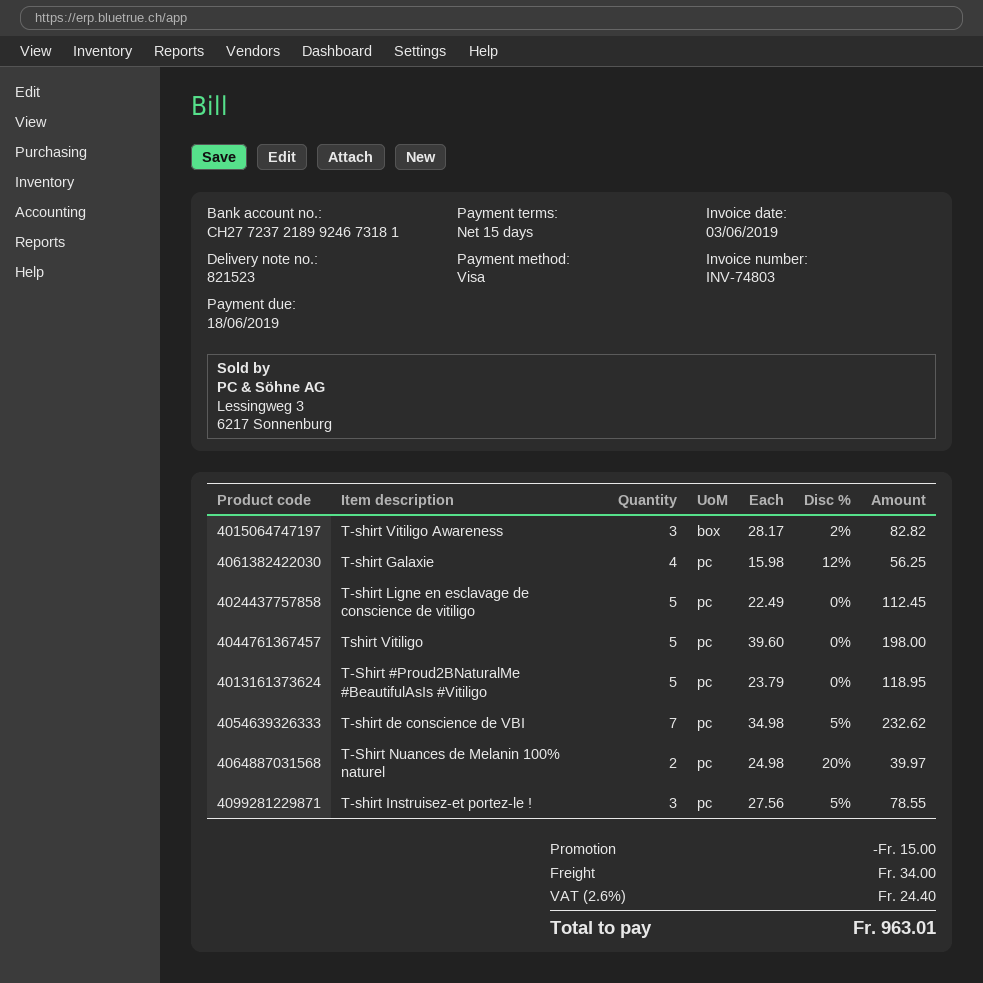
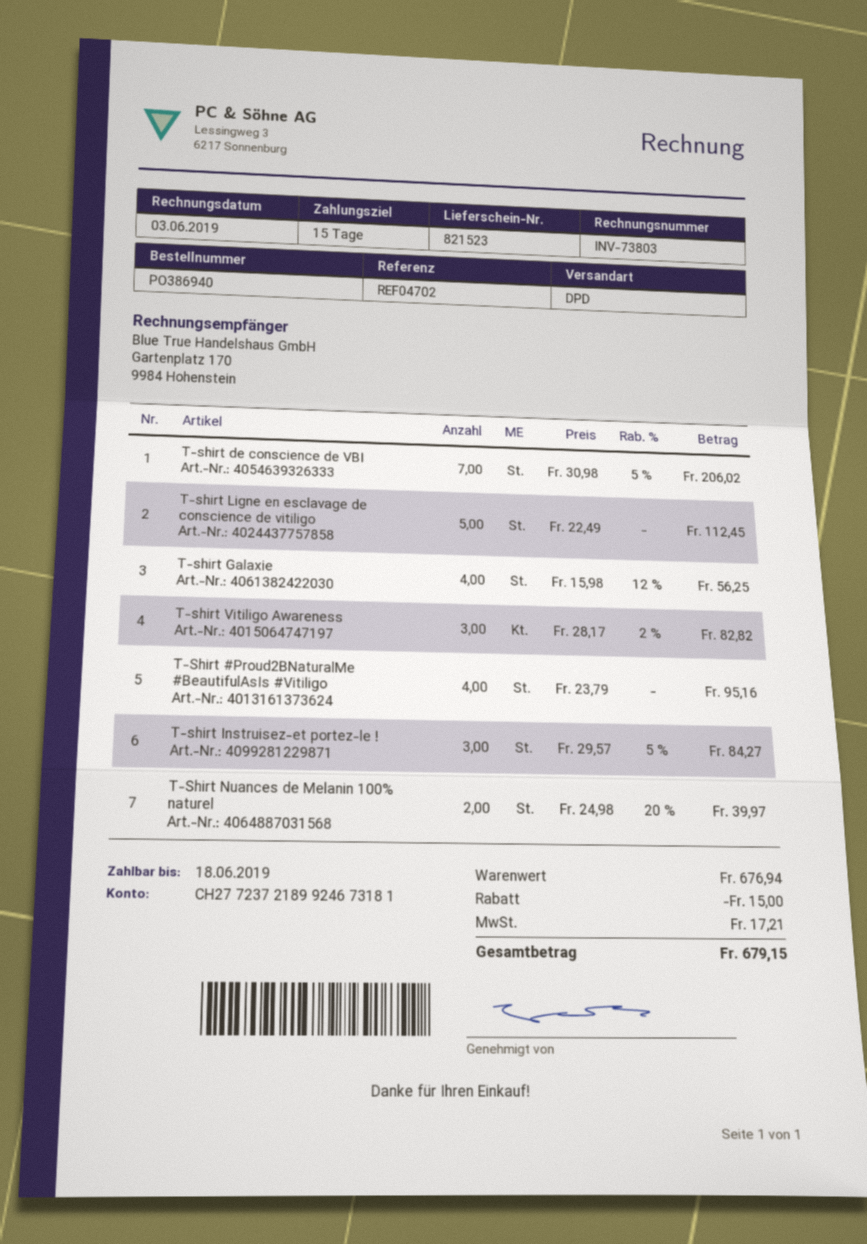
invoice number: INV-74803 -> INV-73803
Tshirt Vitiligo: 5 x 39.60 = 198.00 -> none
T-Shirt #Proud2BNaturalMe #BeautifulAsIs #Vitiligo: 5 x 23.79 = 118.95 -> 4 x 23.79 = 95.16
T-shirt de conscience de VBI: 7 x 34.98 - 5% = 232.62 -> 7 x 30.98 - 5% = 206.02
T-shirt Instruisez-et portez-le !: 3 x 27.56 - 5% = 78.55 -> 3 x 29.57 - 5% = 84.27
shipping: 34.00 -> none
tax: 24.40 -> 17.21
total: 963.01 -> 679.15

